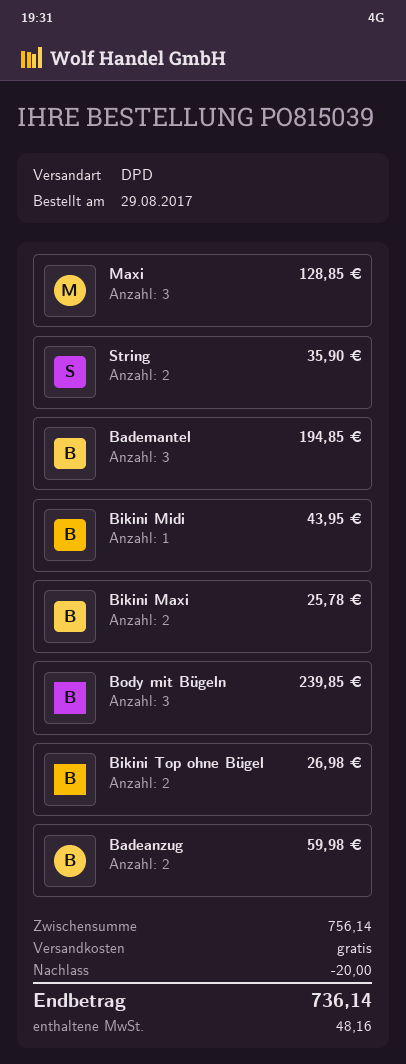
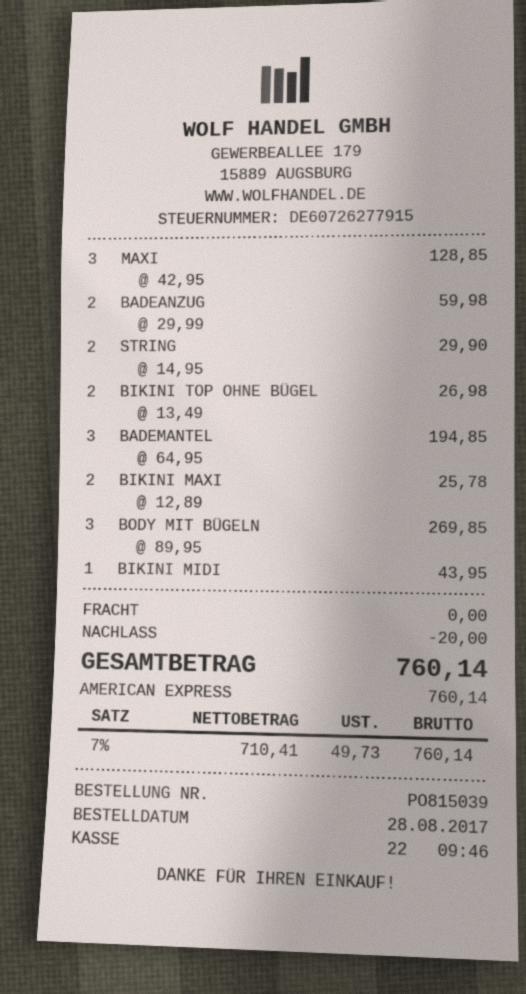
order date: 2017-08-29 -> 2017-08-28
String: 2 for 35.90 -> 2 for 29.90
Body mit Bügeln: 3 for 239.85 -> 3 for 269.85
tax: 48.16 -> 49.73
total: 736.14 -> 760.14

